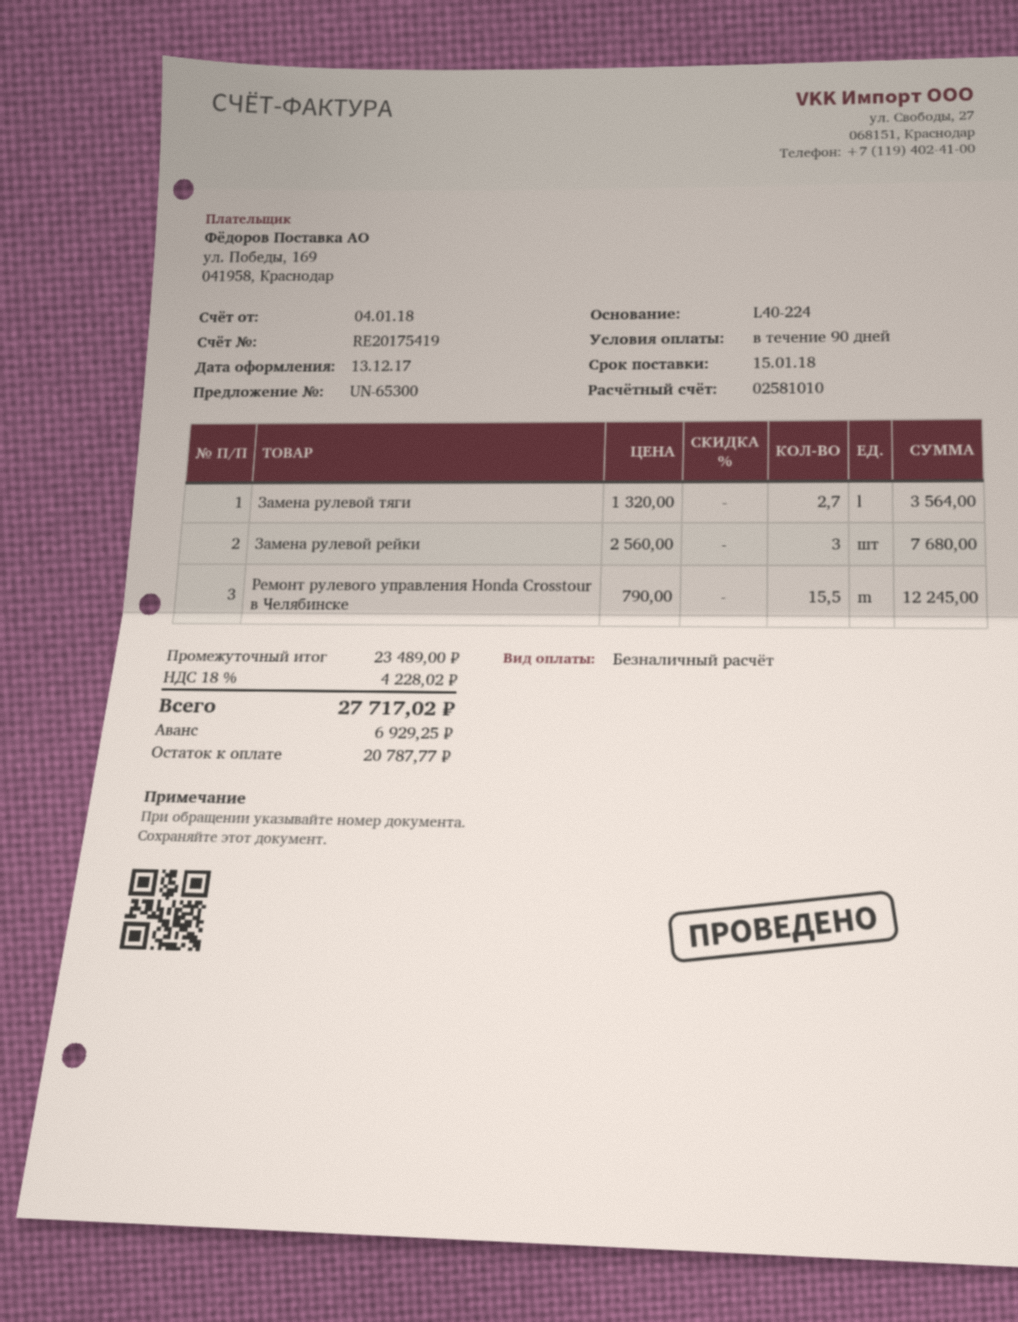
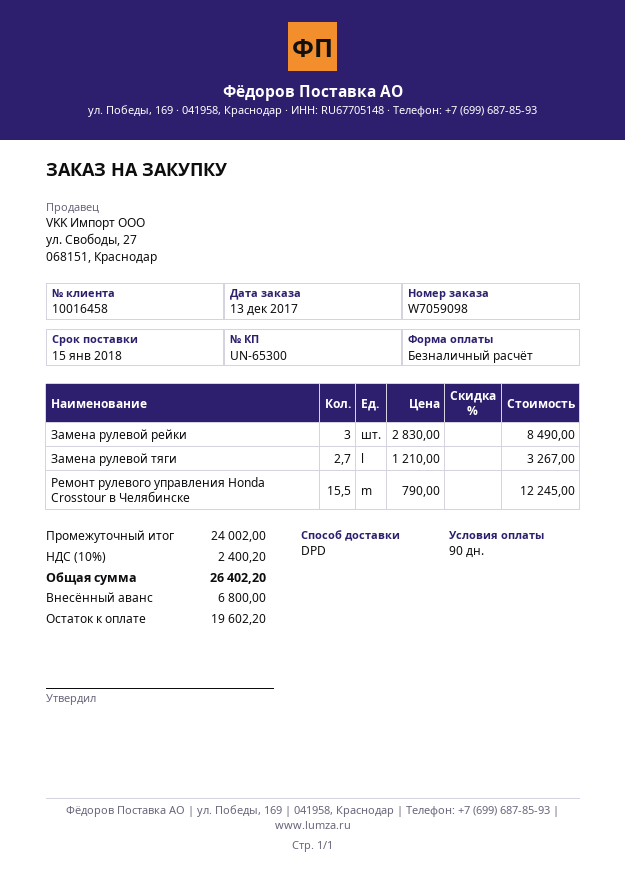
Замена рулевой тяги: 2.7 x 1320.00 = 3564.00 -> 2.7 x 1210.00 = 3267.00
Замена рулевой рейки: 3 x 2560.00 = 7680.00 -> 3 x 2830.00 = 8490.00
subtotal: 23489.00 -> 24002.00
tax: 18% = 4228.02 -> 10% = 2400.20
total: 27717.02 -> 26402.20
deposit: 6929.25 -> 6800.00
balance: 20787.77 -> 19602.20

